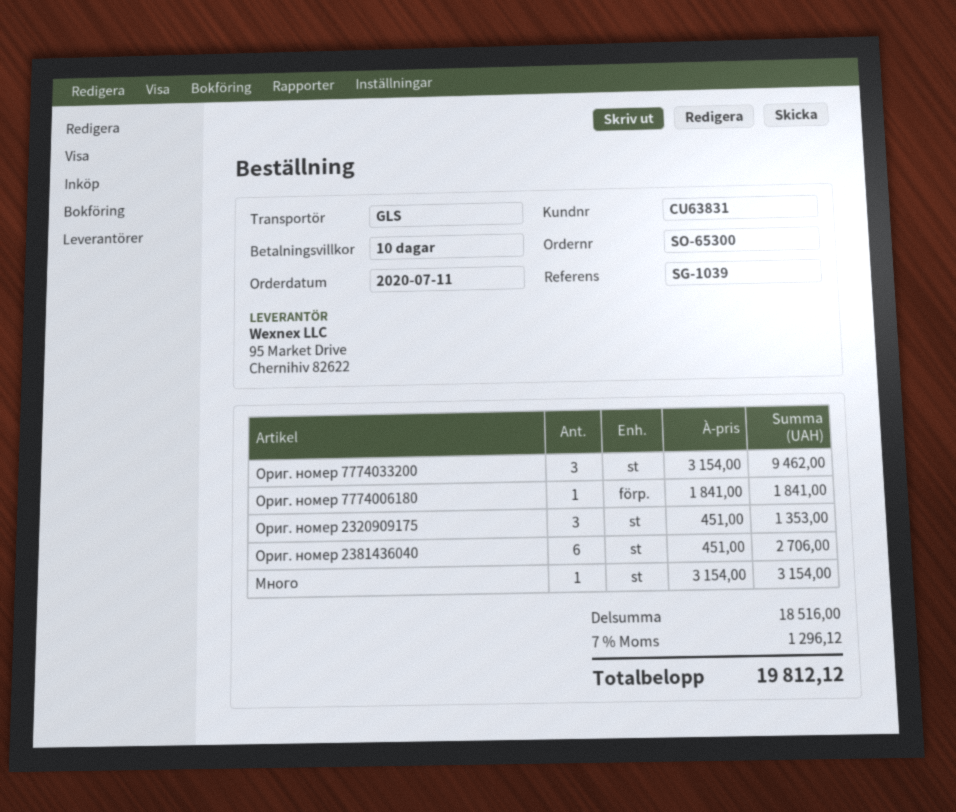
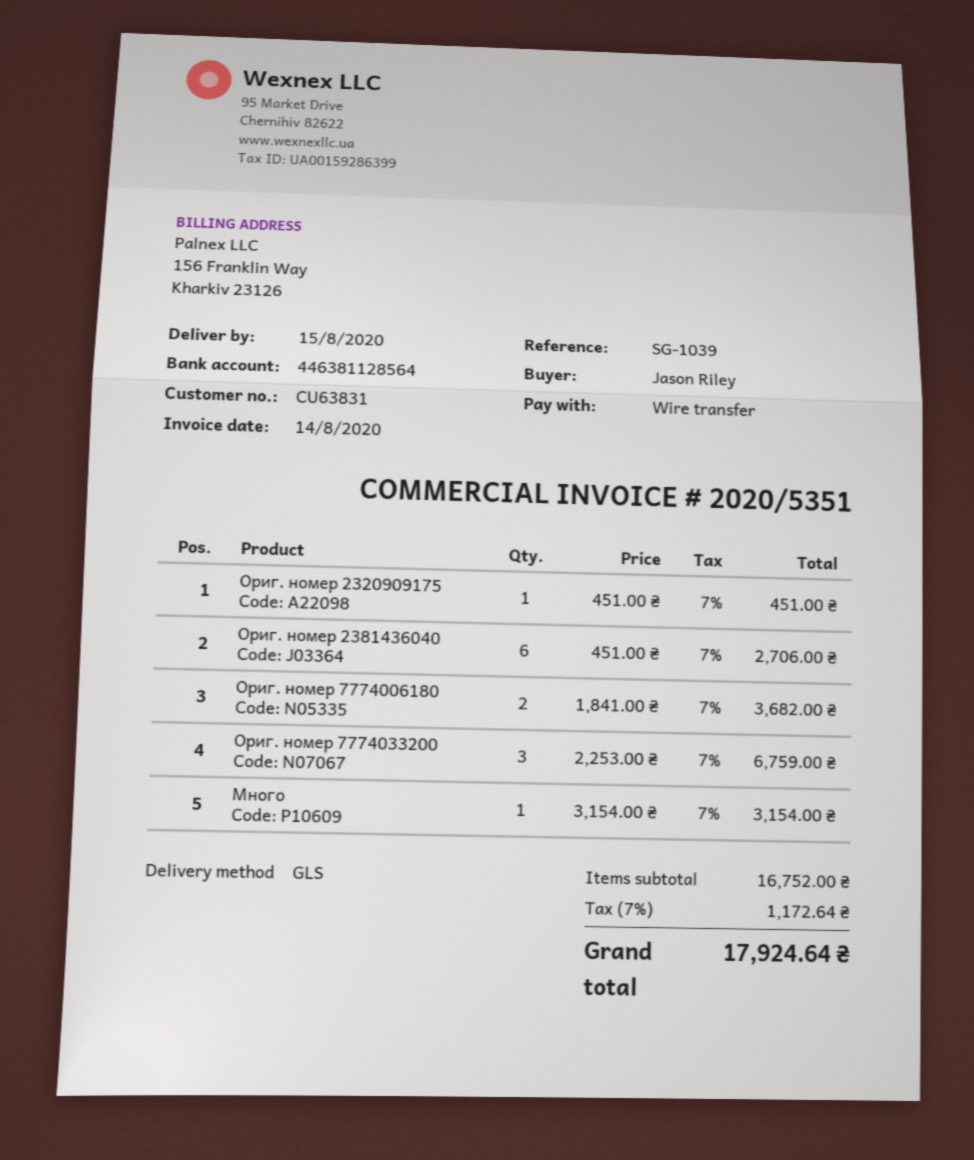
Ориг. номер 7774033200: 3 x 3154.00 = 9462.00 -> 3 x 2253.00 = 6759.00
Ориг. номер 7774006180: 1 x 1841.00 = 1841.00 -> 2 x 1841.00 = 3682.00
Ориг. номер 2320909175: 3 x 451.00 = 1353.00 -> 1 x 451.00 = 451.00
subtotal: 18516.00 -> 16752.00
tax: 7% = 1296.12 -> 7% = 1172.64
total: 19812.12 -> 17924.64

